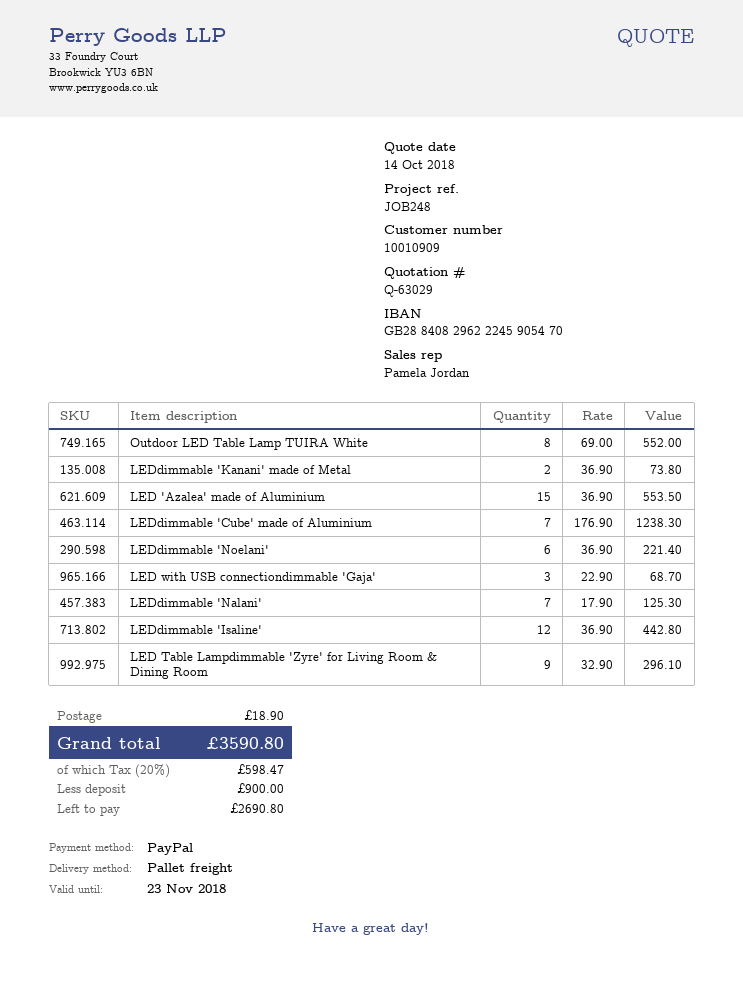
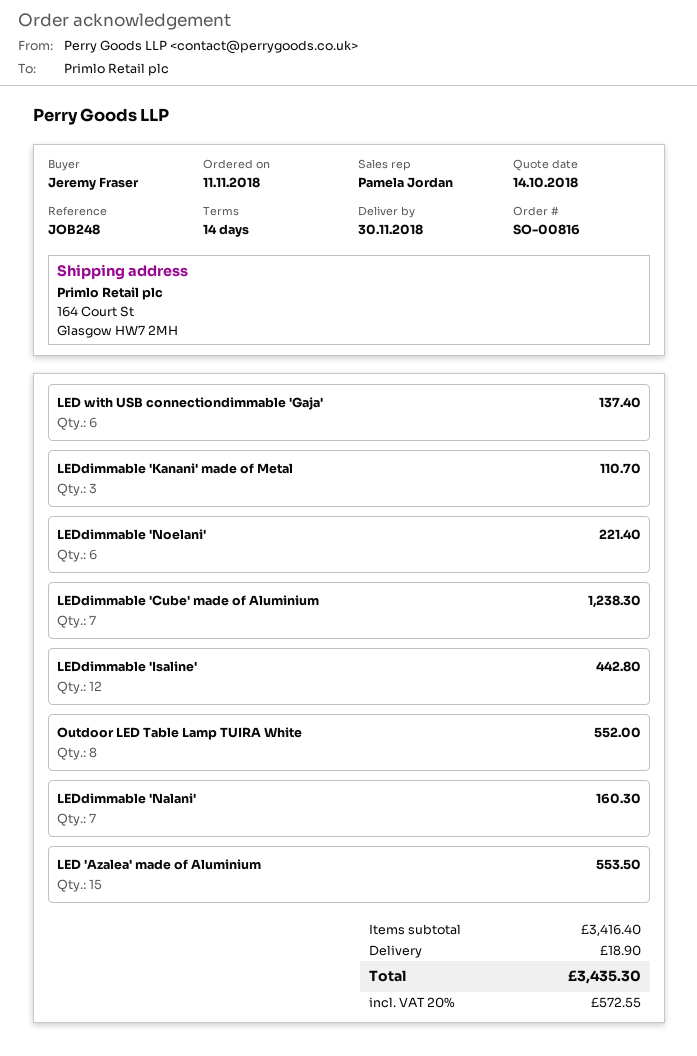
LEDdimmable 'Kanani' made of Metal: 2 for 73.80 -> 3 for 110.70
LED with USB connectiondimmable 'Gaja': 3 for 68.70 -> 6 for 137.40
LEDdimmable 'Nalani': 7 for 125.30 -> 7 for 160.30
LED Table Lampdimmable 'Zyre' for Living Room & Dining Room: 9 for 296.10 -> none
tax: 20% = 598.47 -> 20% = 572.55
total: 3590.80 -> 3435.30

